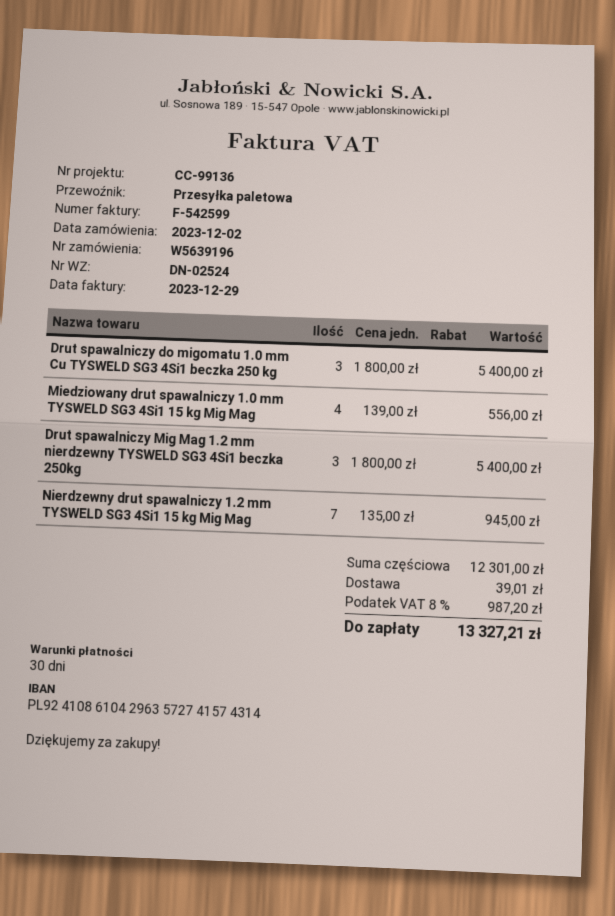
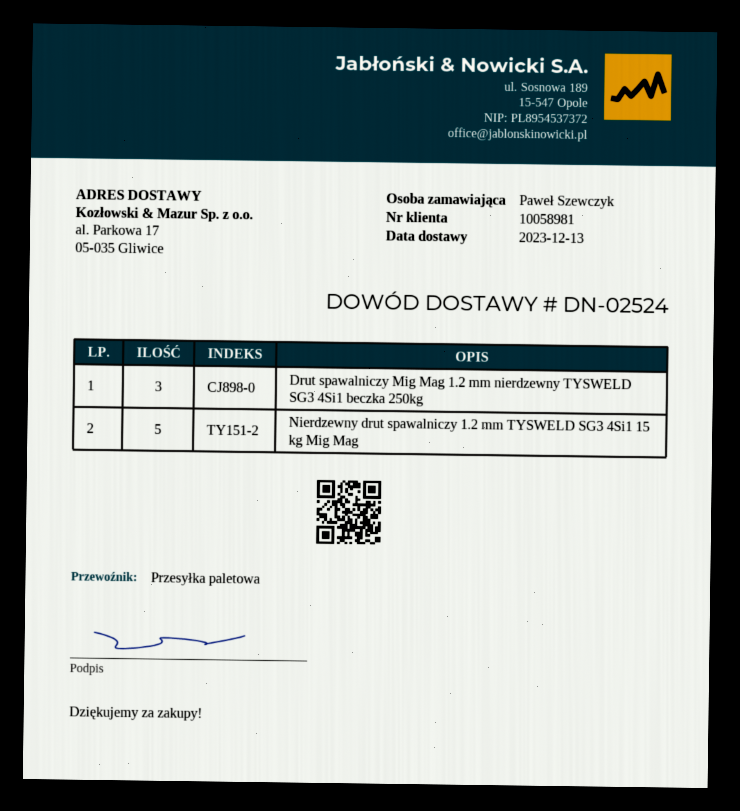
Drut spawalniczy do migomatu 1.0 mm Cu TYSWELD SG3 4Si1 beczka 250 kg: 3 -> none
Miedziowany drut spawalniczy 1.0 mm TYSWELD SG3 4Si1 15 kg Mig Mag: 4 -> none
Nierdzewny drut spawalniczy 1.2 mm TYSWELD SG3 4Si1 15 kg Mig Mag: 7 -> 5

